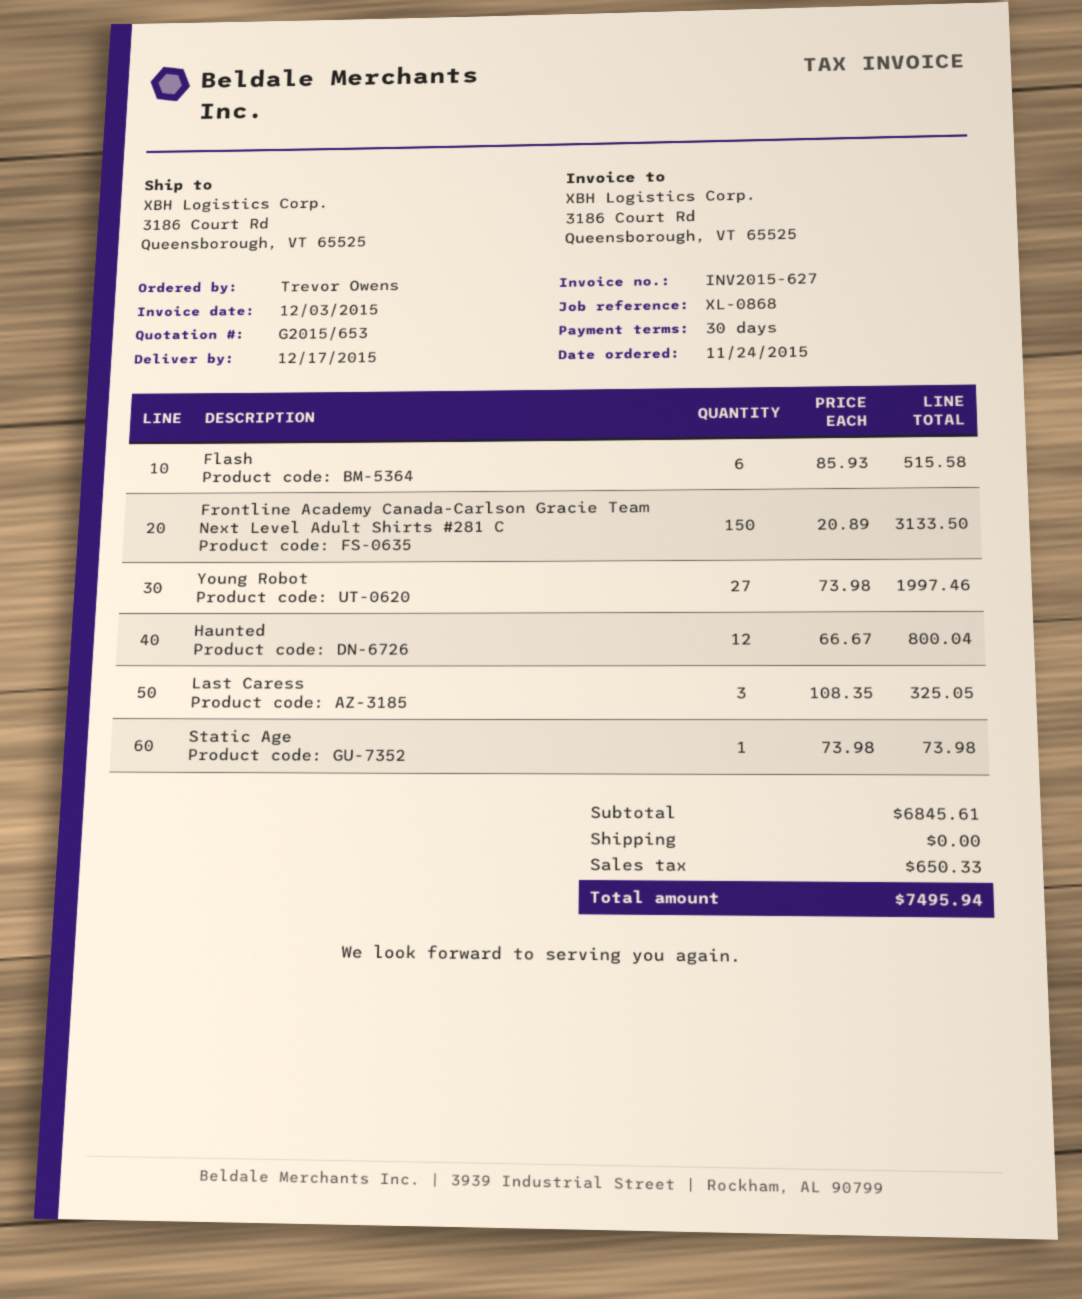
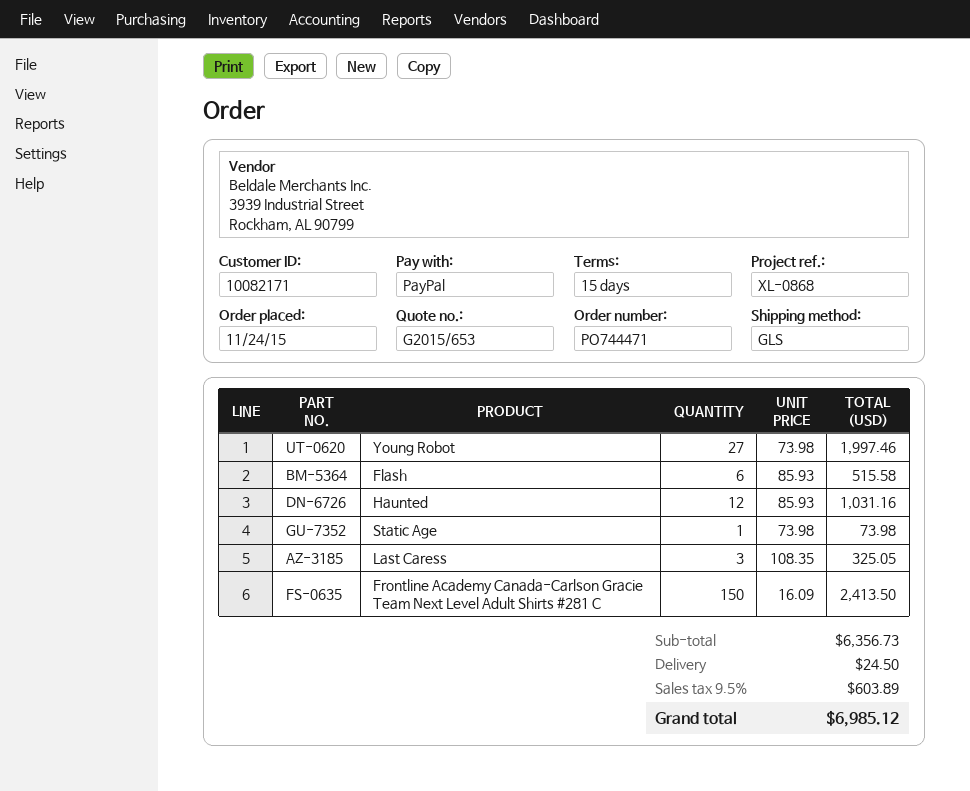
payment terms: 30 days -> 15 days
Frontline Academy Canada-Carlson Gracie Team Next Level Adult Shirts #281 C: 150 x 20.89 = 3133.50 -> 150 x 16.09 = 2413.50
Haunted: 12 x 66.67 = 800.04 -> 12 x 85.93 = 1031.16
subtotal: 6845.61 -> 6356.73
shipping: 0.00 -> 24.50
tax: 650.33 -> 603.89
total: 7495.94 -> 6985.12

